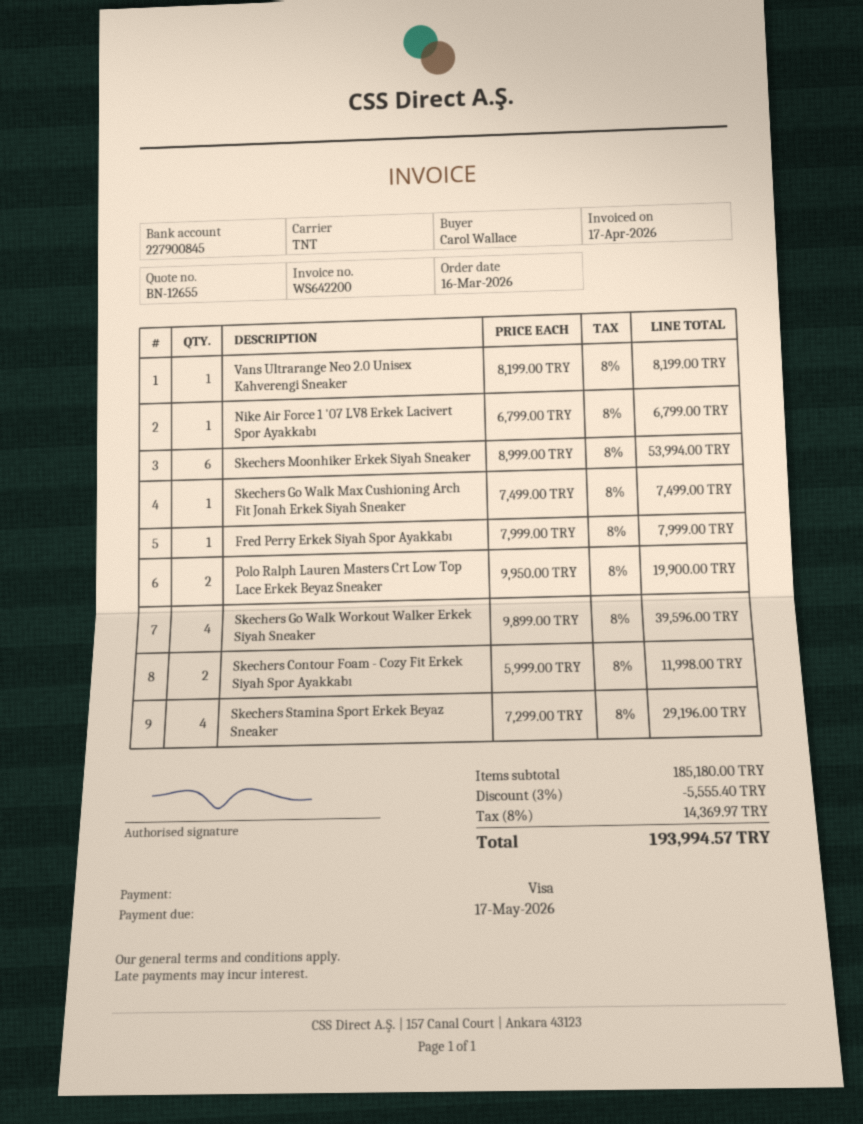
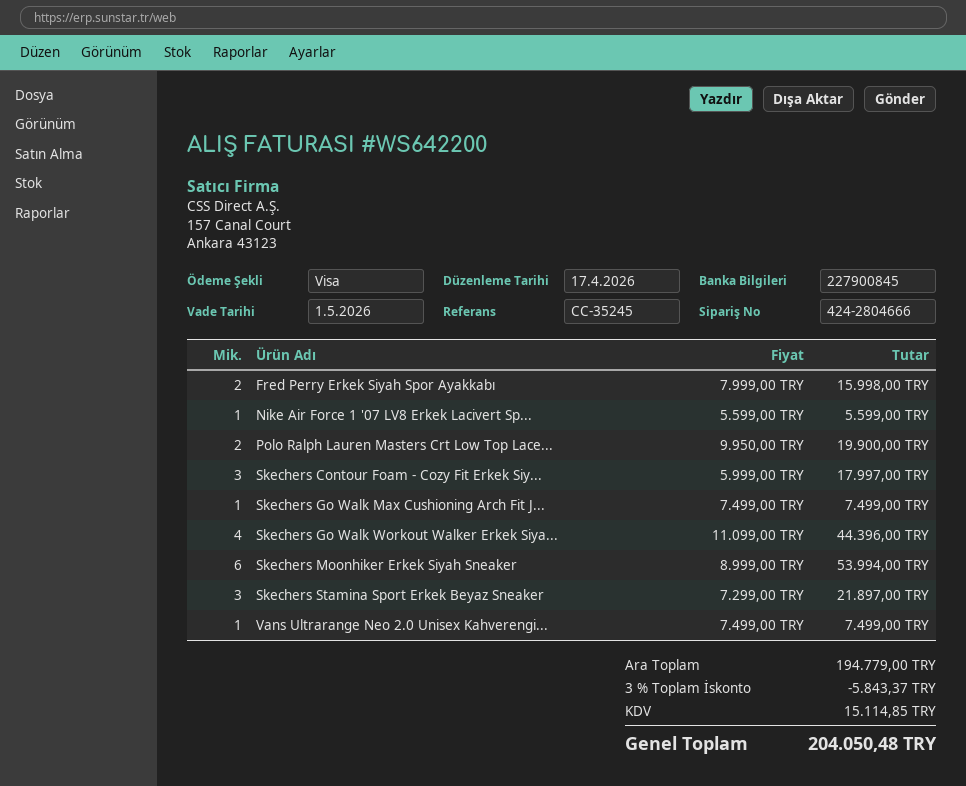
due date: 2026-05-17 -> 2026-05-01
Vans Ultrarange Neo 2.0 Unisex Kahverengi Sneaker: 1 x 8199.00 = 8199.00 -> 1 x 7499.00 = 7499.00
Nike Air Force 1 '07 LV8 Erkek Lacivert Spor Ayakkabı: 1 x 6799.00 = 6799.00 -> 1 x 5599.00 = 5599.00
Fred Perry Erkek Siyah Spor Ayakkabı: 1 x 7999.00 = 7999.00 -> 2 x 7999.00 = 15998.00
Skechers Go Walk Workout Walker Erkek Siyah Sneaker: 4 x 9899.00 = 39596.00 -> 4 x 11099.00 = 44396.00
Skechers Contour Foam - Cozy Fit Erkek Siyah Spor Ayakkabı: 2 x 5999.00 = 11998.00 -> 3 x 5999.00 = 17997.00
Skechers Stamina Sport Erkek Beyaz Sneaker: 4 x 7299.00 = 29196.00 -> 3 x 7299.00 = 21897.00
subtotal: 185180.00 -> 194779.00
discount: 3% = 5555.40 -> 3% = 5843.37
tax: 14369.97 -> 15114.85
total: 193994.57 -> 204050.48

